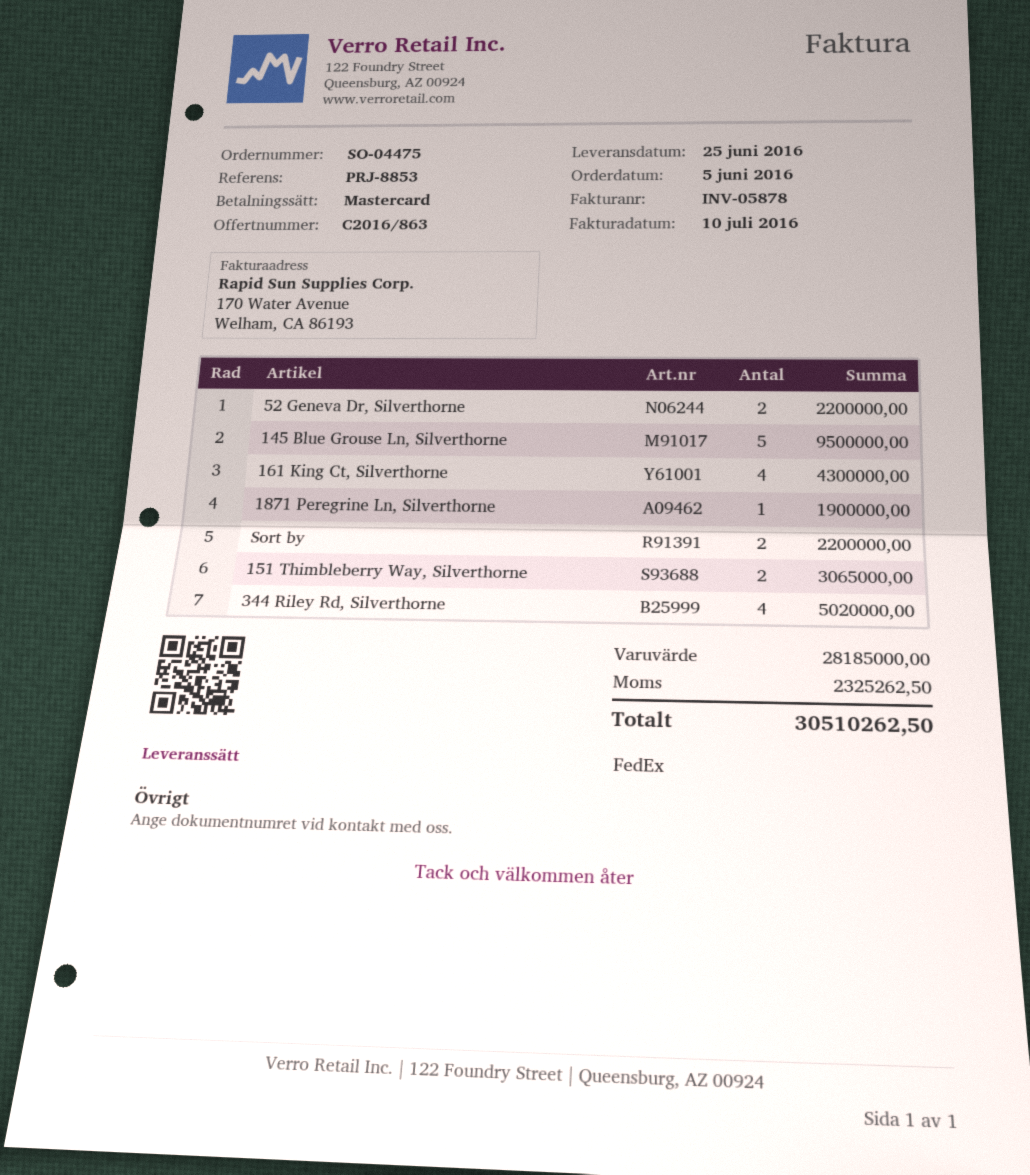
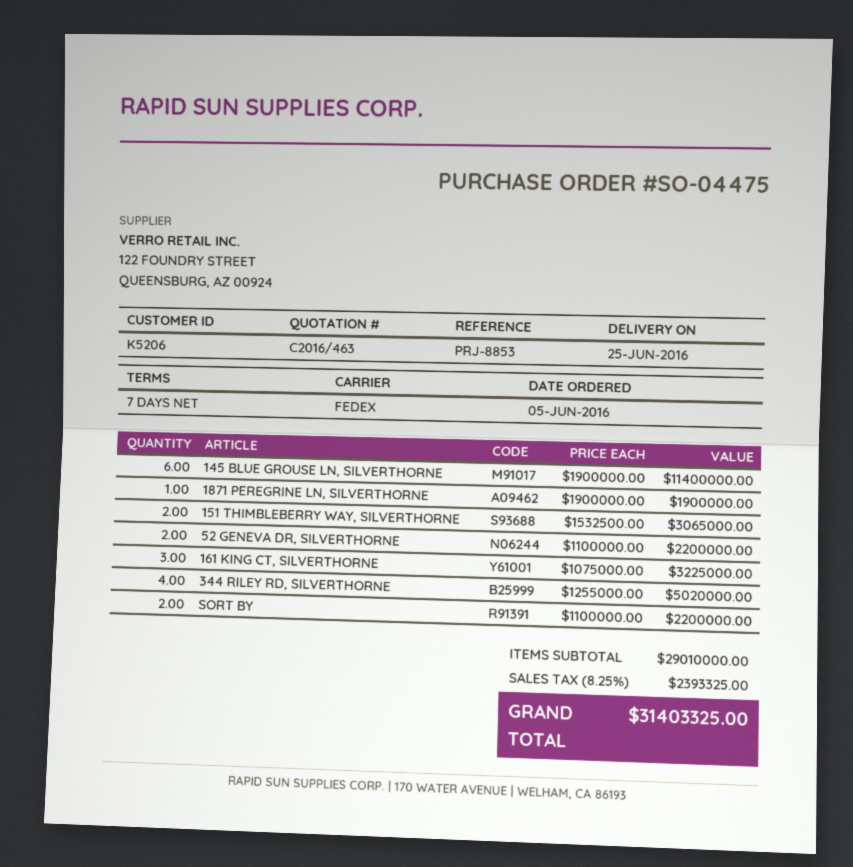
quote number: C2016/863 -> C2016/463
145 Blue Grouse Ln, Silverthorne: 5 for 9500000.00 -> 6 for 11400000.00
161 King Ct, Silverthorne: 4 for 4300000.00 -> 3 for 3225000.00
subtotal: 28185000.00 -> 29010000.00
tax: 2325262.50 -> 2393325.00
total: 30510262.50 -> 31403325.00

